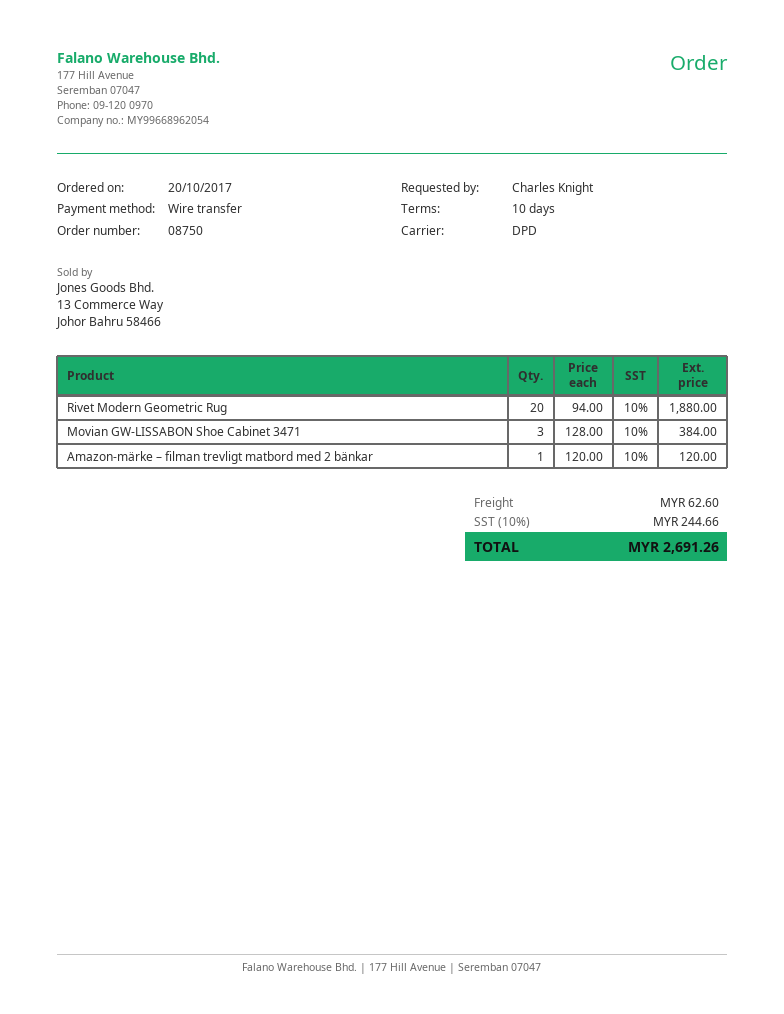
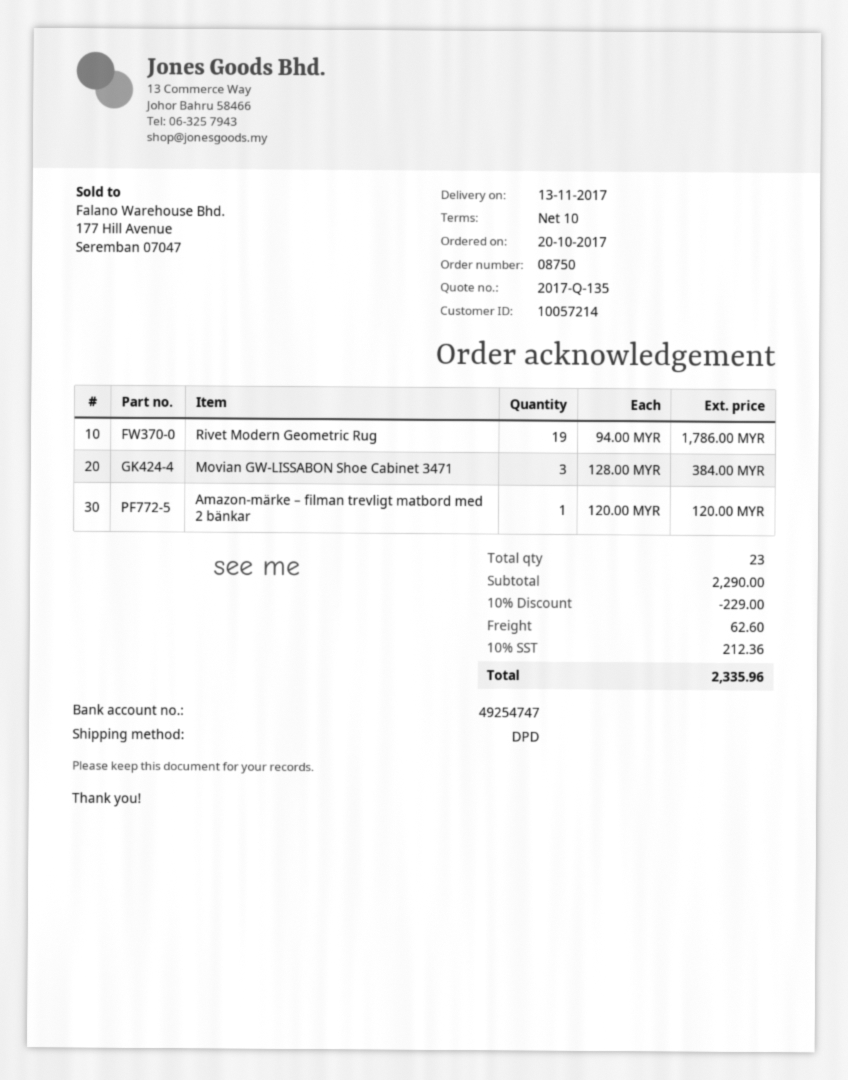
Rivet Modern Geometric Rug: 20 x 94.00 = 1880.00 -> 19 x 94.00 = 1786.00
discount: none -> 10% = 229.00
tax: 10% = 244.66 -> 10% = 212.36
total: 2691.26 -> 2335.96

